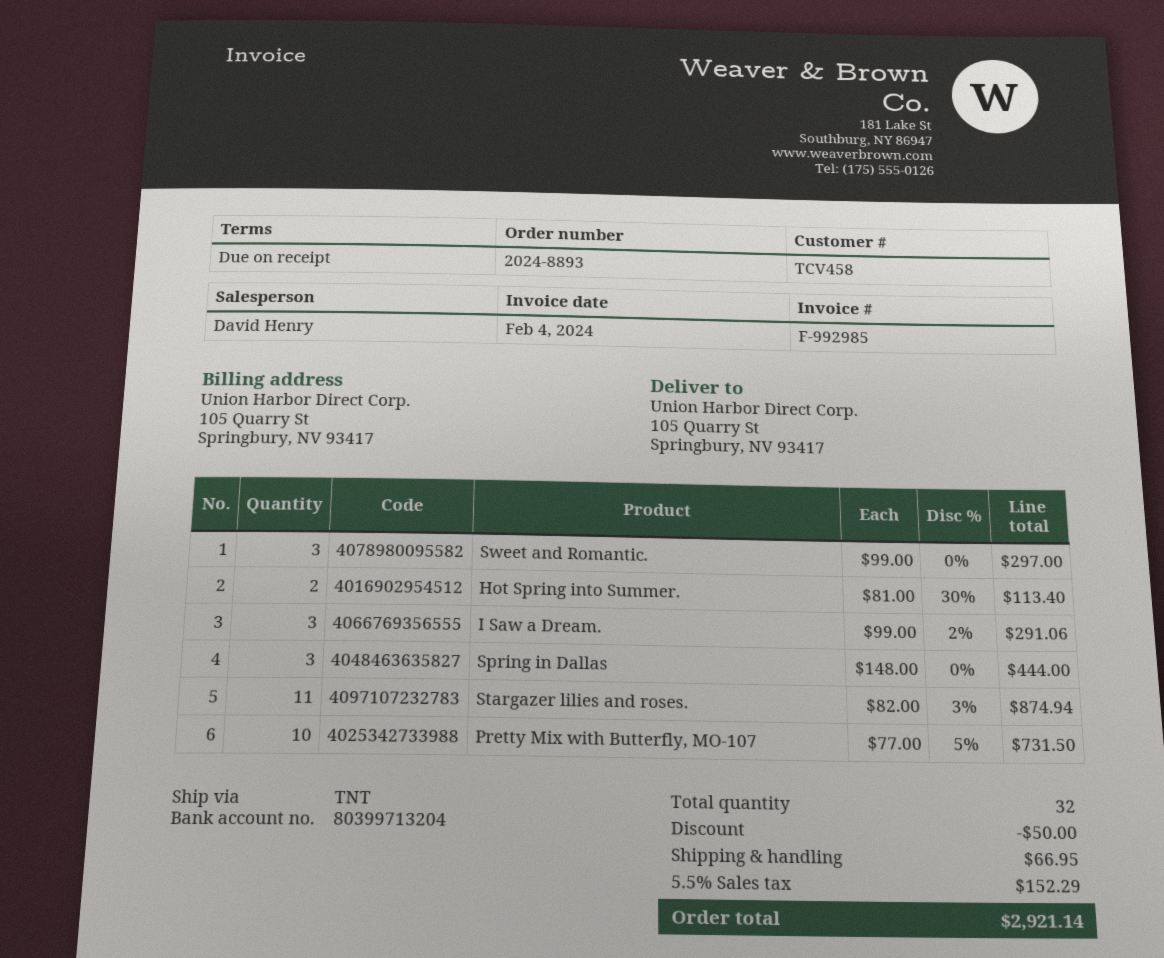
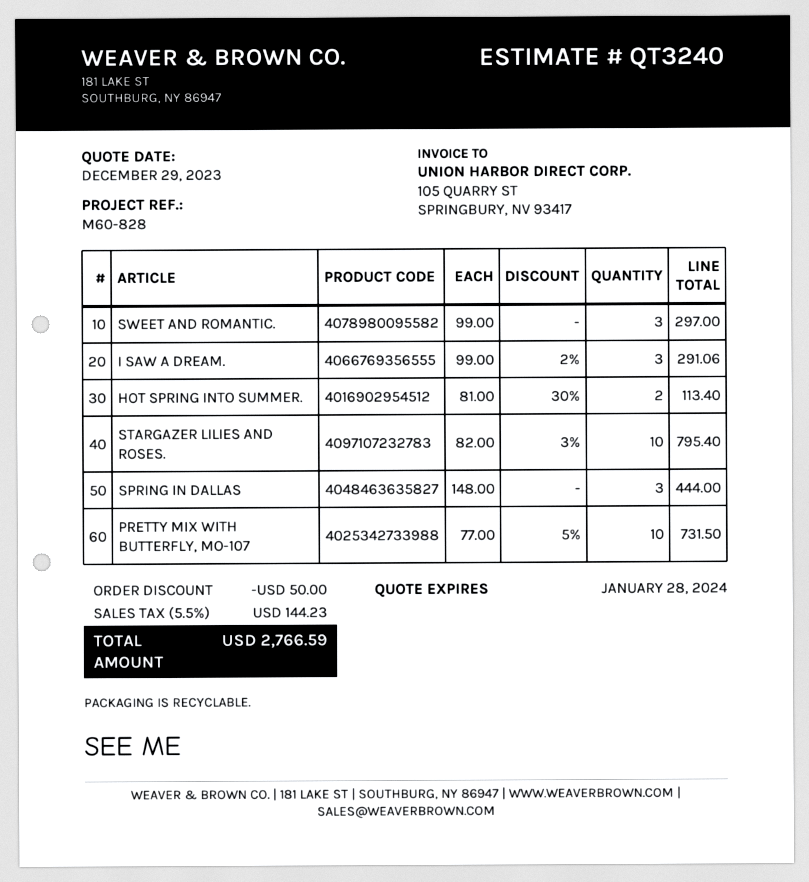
Stargazer lilies and roses.: 11 x 82.00 - 3% = 874.94 -> 10 x 82.00 - 3% = 795.40
shipping: 66.95 -> none
tax: 5.5% = 152.29 -> 5.5% = 144.23
total: 2921.14 -> 2766.59

